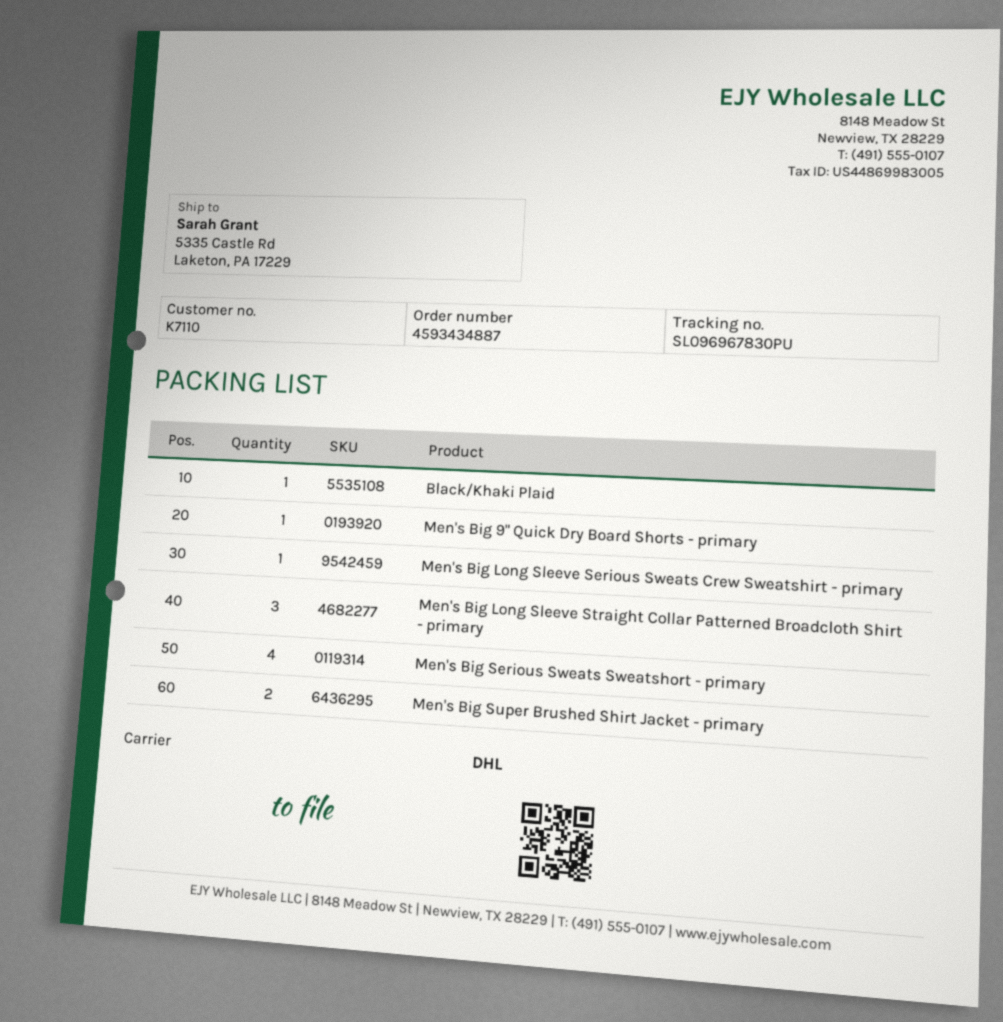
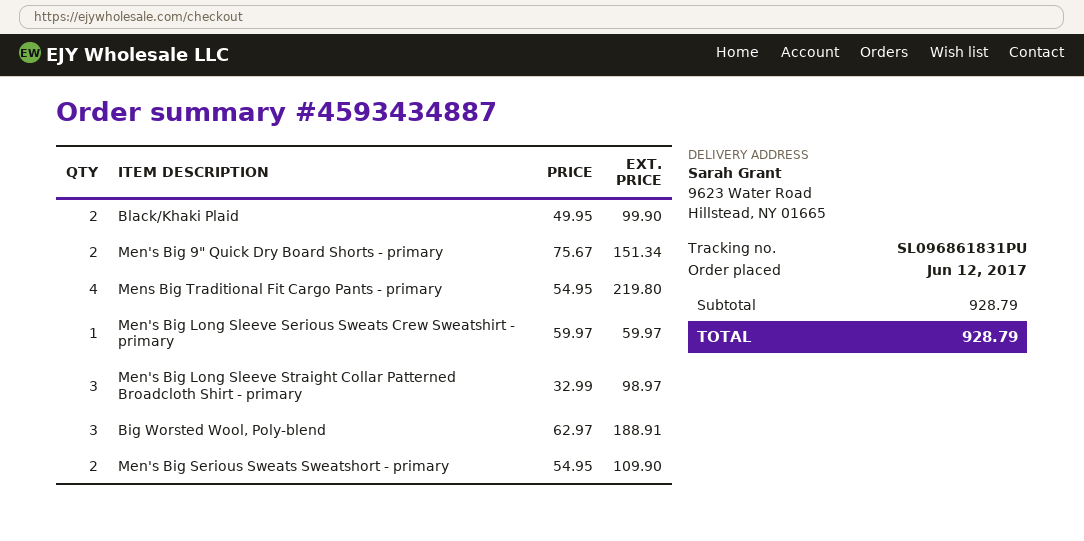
tracking number: SL096967830PU -> SL096861831PU
ship to: 5335 Castle Rd, Laketon, PA 17229 -> 9623 Water Road, Hillstead, NY 01665
Black/Khaki Plaid: 1 -> 2
Men's Big 9" Quick Dry Board Shorts - primary: 1 -> 2
Men's Big Serious Sweats Sweatshort - primary: 4 -> 2
Men's Big Super Brushed Shirt Jacket - primary: 2 -> none
Mens Big Traditional Fit Cargo Pants - primary: none -> 4
Big Worsted Wool, Poly-blend: none -> 3

